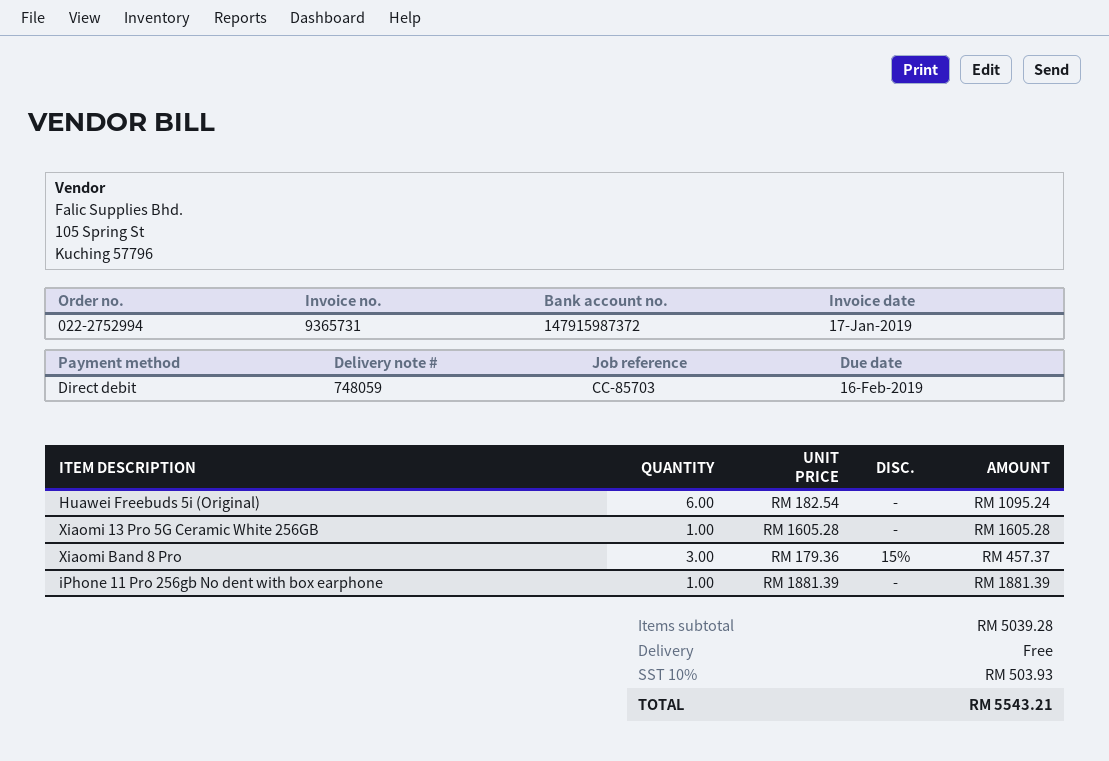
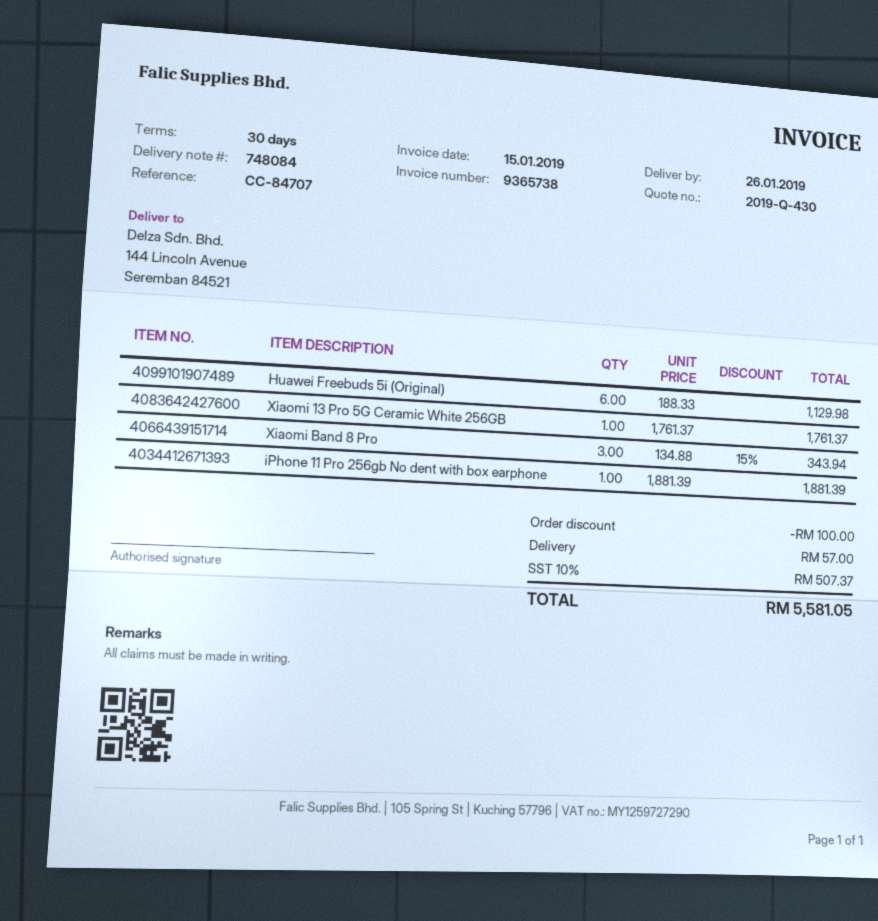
delivery note number: 748059 -> 748084
invoice number: 9365731 -> 9365738
invoice date: 2019-01-17 -> 2019-01-15
reference: CC-85703 -> CC-84707
Huawei Freebuds 5i (Original): 6 x 182.54 = 1095.24 -> 6 x 188.33 = 1129.98
Xiaomi 13 Pro 5G Ceramic White 256GB: 1 x 1605.28 = 1605.28 -> 1 x 1761.37 = 1761.37
Xiaomi Band 8 Pro: 3 x 179.36 - 15% = 457.37 -> 3 x 134.88 - 15% = 343.94
discount: none -> 100.00
shipping: 0.00 -> 57.00
tax: 10% = 503.93 -> 10% = 507.37
total: 5543.21 -> 5581.05

